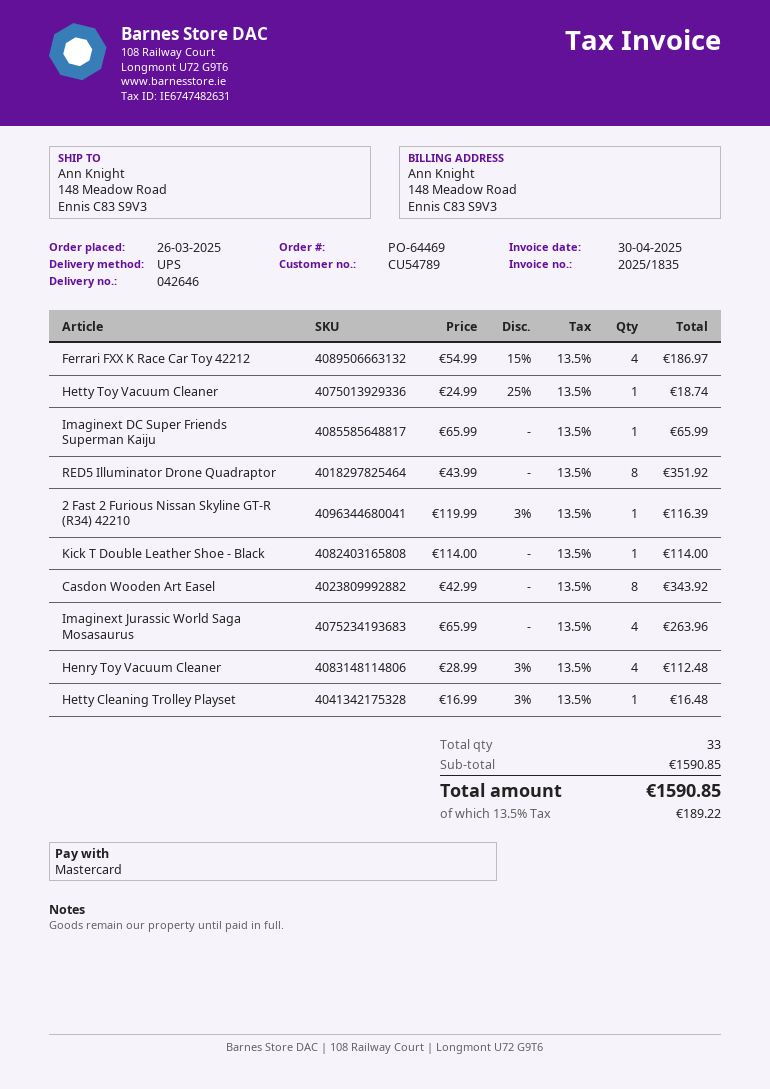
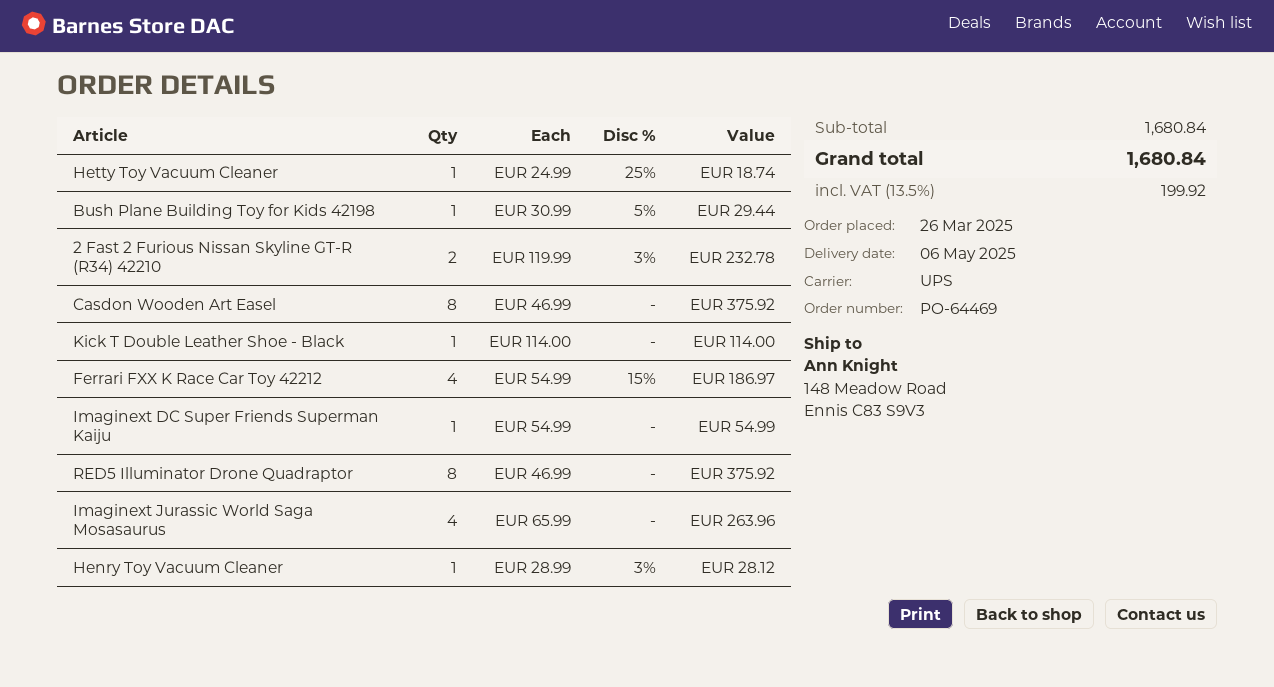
Imaginext DC Super Friends Superman Kaiju: 1 x 65.99 = 65.99 -> 1 x 54.99 = 54.99
RED5 Illuminator Drone Quadraptor: 8 x 43.99 = 351.92 -> 8 x 46.99 = 375.92
2 Fast 2 Furious Nissan Skyline GT-R (R34) 42210: 1 x 119.99 - 3% = 116.39 -> 2 x 119.99 - 3% = 232.78
Casdon Wooden Art Easel: 8 x 42.99 = 343.92 -> 8 x 46.99 = 375.92
Henry Toy Vacuum Cleaner: 4 x 28.99 - 3% = 112.48 -> 1 x 28.99 - 3% = 28.12
Hetty Cleaning Trolley Playset: 1 x 16.99 - 3% = 16.48 -> none
Bush Plane Building Toy for Kids 42198: none -> 1 x 30.99 - 5% = 29.44
subtotal: 1590.85 -> 1680.84
tax: 13.5% = 189.22 -> 13.5% = 199.92
total: 1590.85 -> 1680.84

